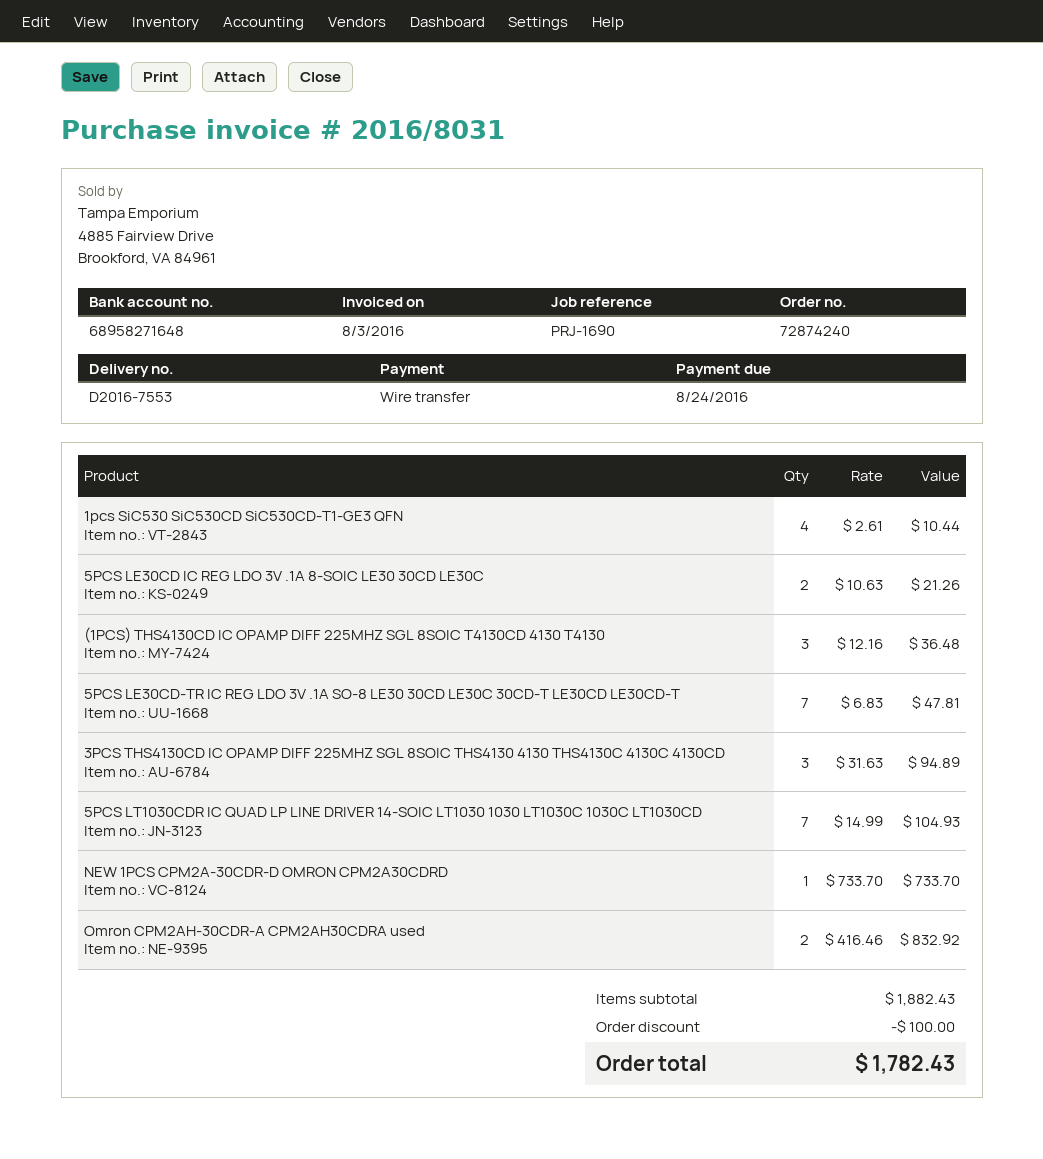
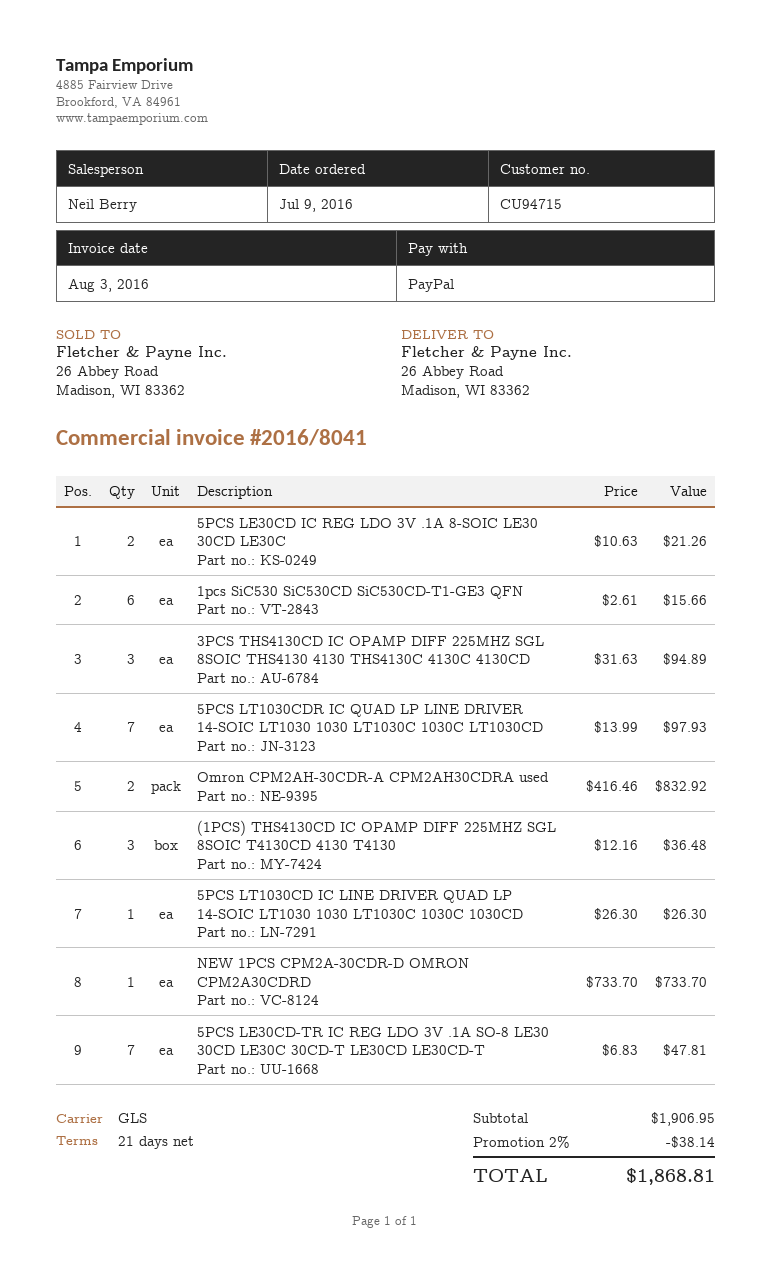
invoice number: 2016/8031 -> 2016/8041
payment method: bank transfer -> PayPal
1pcs SiC530 SiC530CD SiC530CD-T1-GE3 QFN: 4 x 2.61 = 10.44 -> 6 x 2.61 = 15.66
5PCS LT1030CDR IC QUAD LP LINE DRIVER 14-SOIC LT1030 1030 LT1030C 1030C LT1030CD: 7 x 14.99 = 104.93 -> 7 x 13.99 = 97.93
5PCS LT1030CD IC LINE DRIVER QUAD LP 14-SOIC LT1030 1030 LT1030C 1030C 1030CD: none -> 1 x 26.30 = 26.30
subtotal: 1882.43 -> 1906.95
discount: 100.00 -> 38.14
total: 1782.43 -> 1868.81

